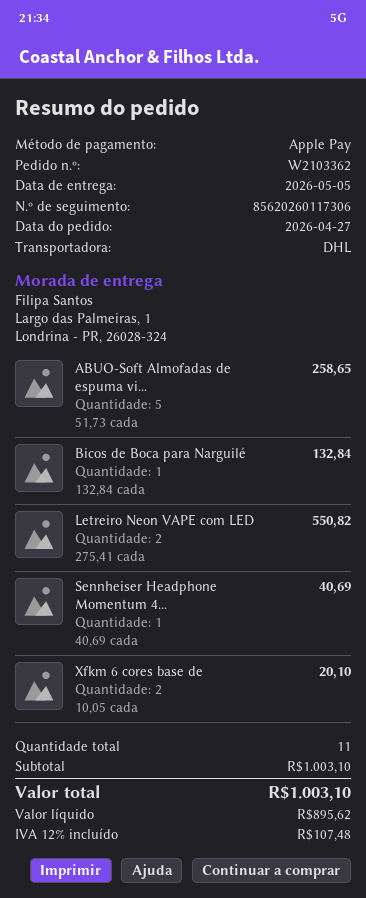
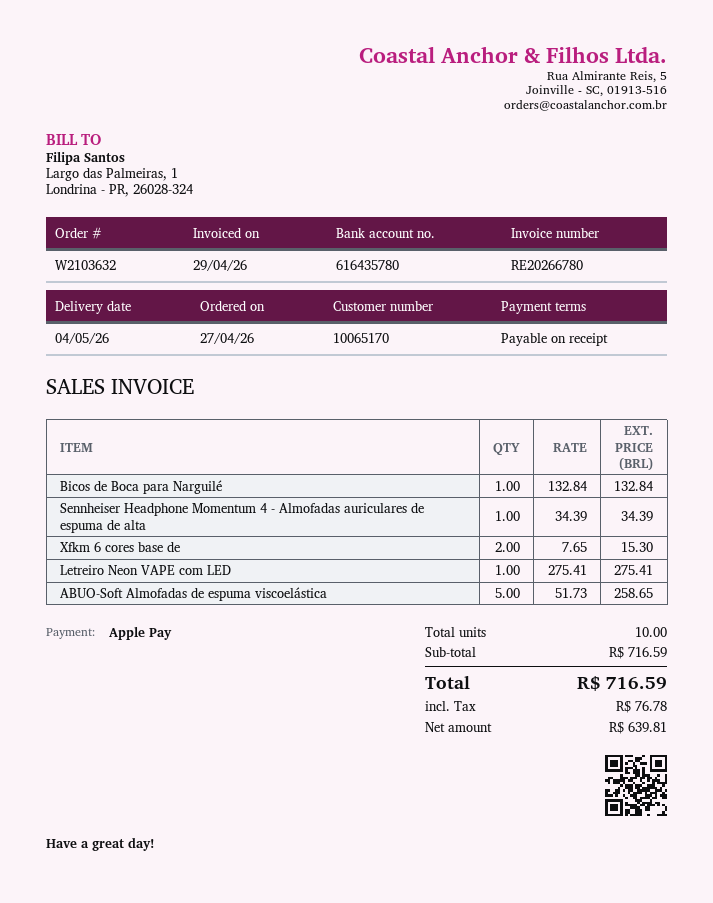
order number: W2103362 -> W2103632
delivery date: 2026-05-05 -> 2026-05-04
Letreiro Neon VAPE com LED: 2 x 275.41 = 550.82 -> 1 x 275.41 = 275.41
Sennheiser Headphone Momentum 4...: 1 x 40.69 = 40.69 -> 1 x 34.39 = 34.39
Xfkm 6 cores base de: 2 x 10.05 = 20.10 -> 2 x 7.65 = 15.30
total quantity: 11 -> 10
subtotal: 1003.10 -> 716.59
net: 895.62 -> 639.81
tax: 107.48 -> 76.78
total: 1003.10 -> 716.59

